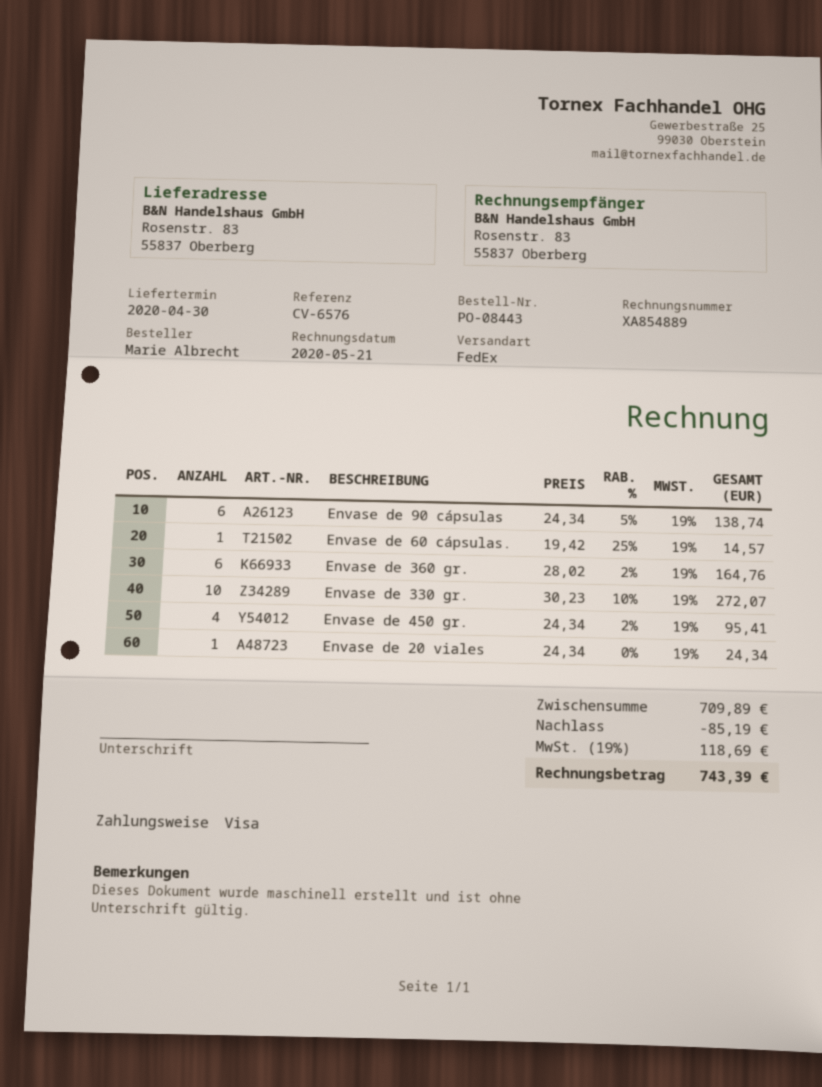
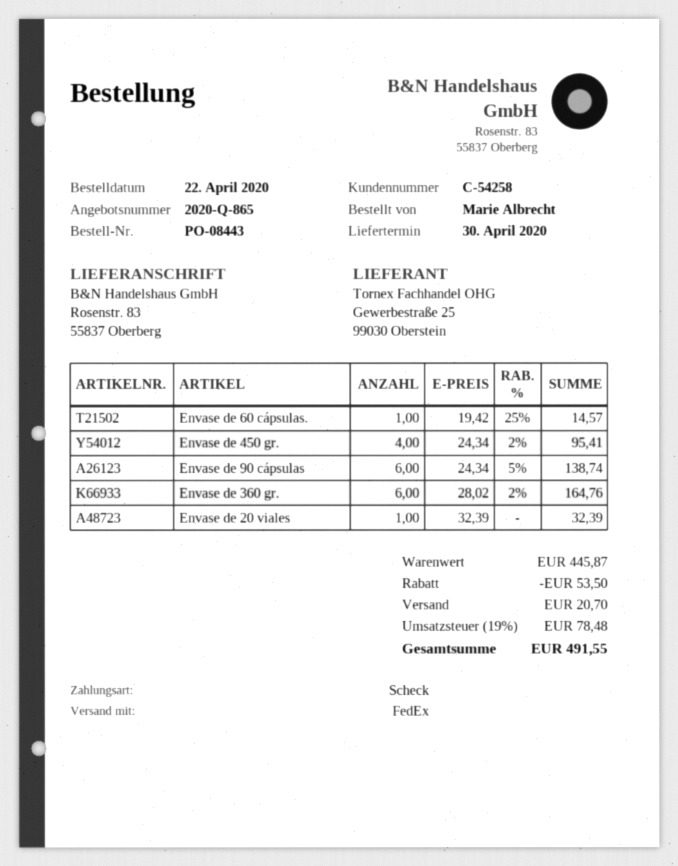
payment method: Visa -> cheque
Envase de 330 gr.: 10 x 30.23 - 10% = 272.07 -> none
Envase de 20 viales: 1 x 24.34 = 24.34 -> 1 x 32.39 = 32.39
subtotal: 709.89 -> 445.87
discount: 85.19 -> 53.50
shipping: none -> 20.70
tax: 19% = 118.69 -> 19% = 78.48
total: 743.39 -> 491.55

